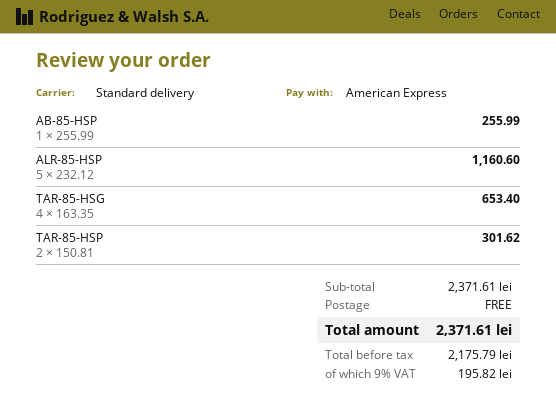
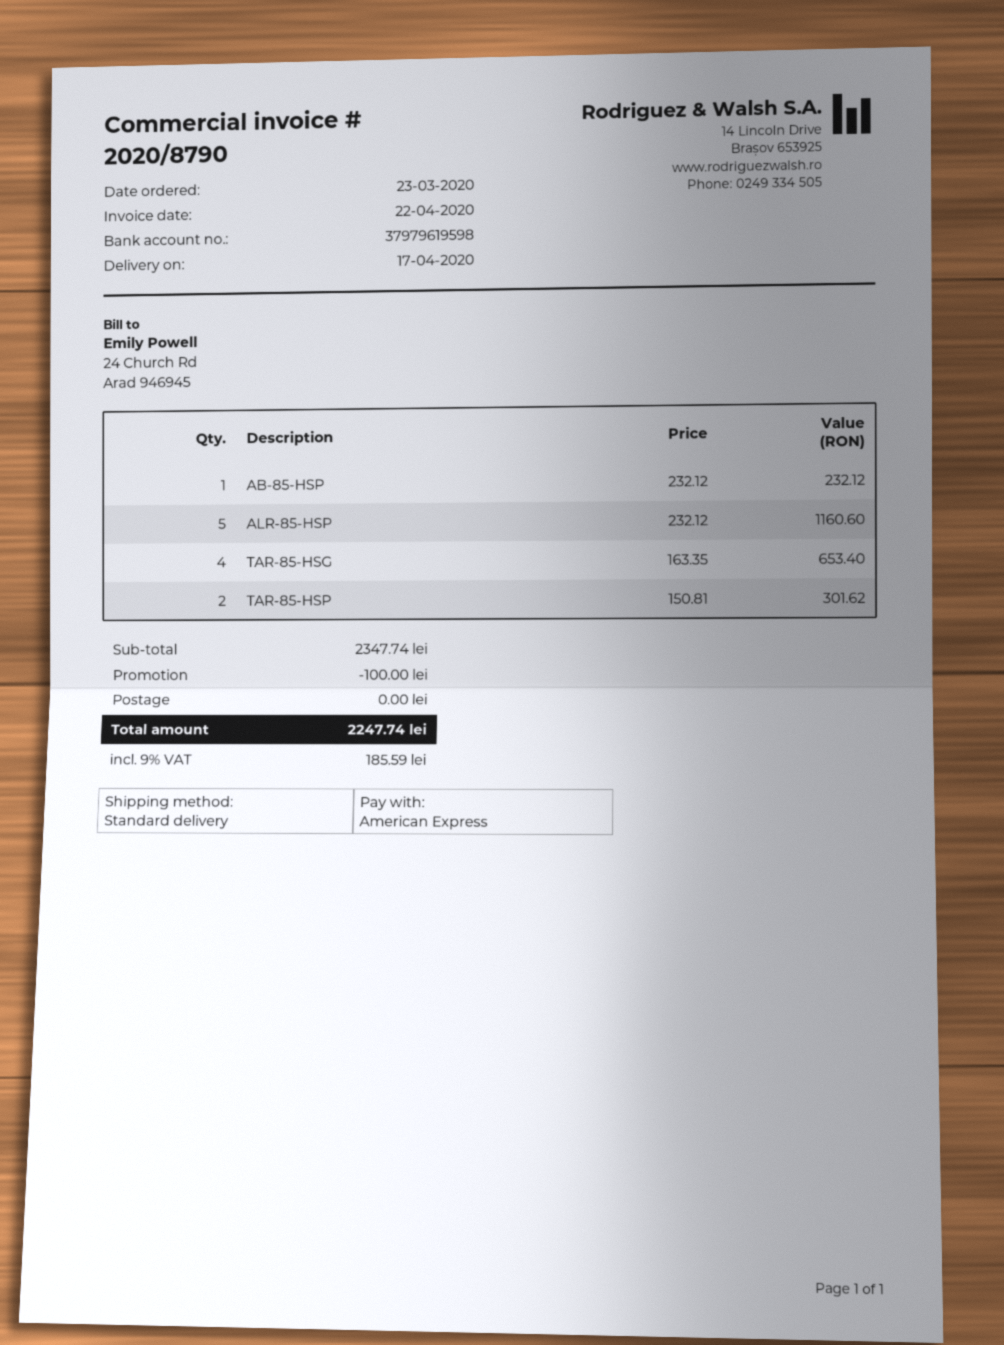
AB-85-HSP: 1 x 255.99 = 255.99 -> 1 x 232.12 = 232.12
subtotal: 2371.61 -> 2347.74
discount: none -> 100.00
tax: 9% = 195.82 -> 9% = 185.59
total: 2371.61 -> 2247.74

